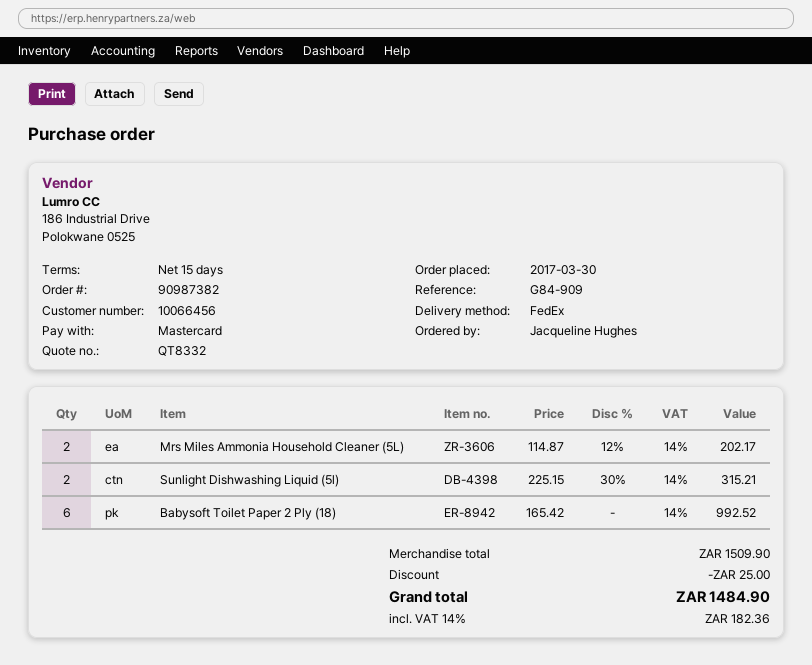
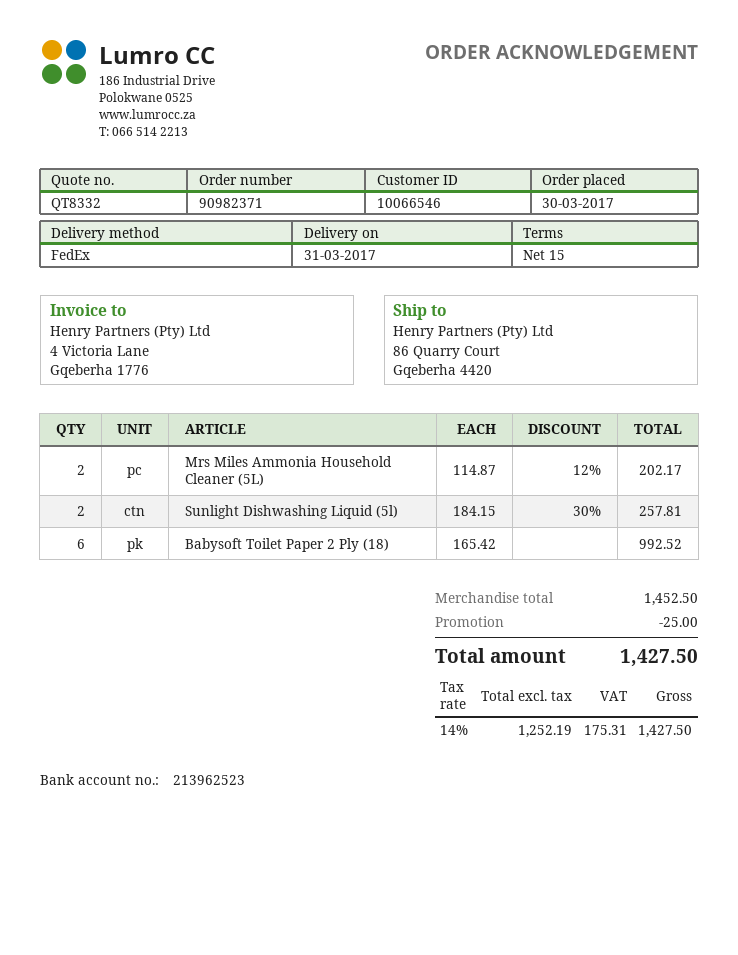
order number: 90987382 -> 90982371
customer number: 10066456 -> 10066546
Sunlight Dishwashing Liquid (5l): 2 x 225.15 - 30% = 315.21 -> 2 x 184.15 - 30% = 257.81
subtotal: 1509.90 -> 1452.50
tax: 14% = 182.36 -> 14% = 175.31
total: 1484.90 -> 1427.50

